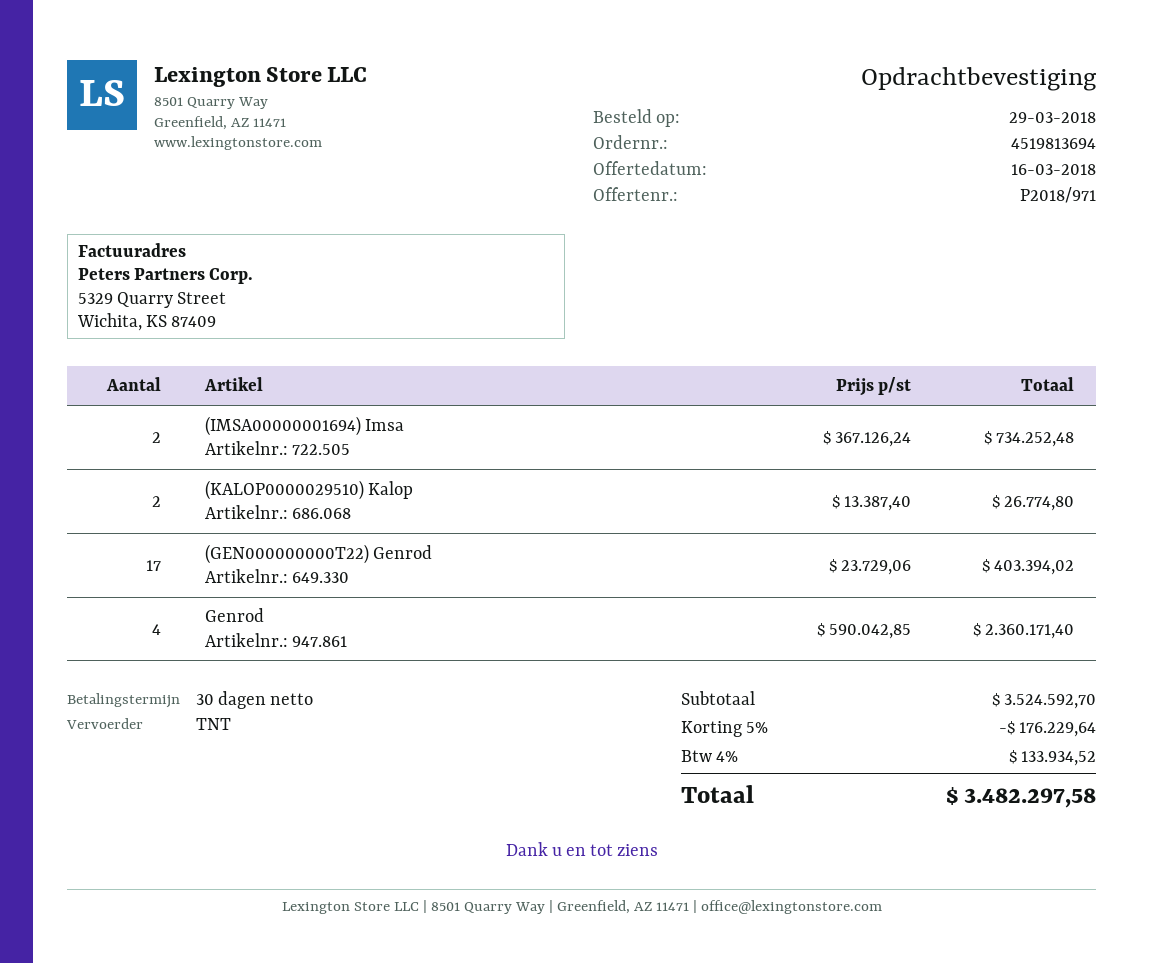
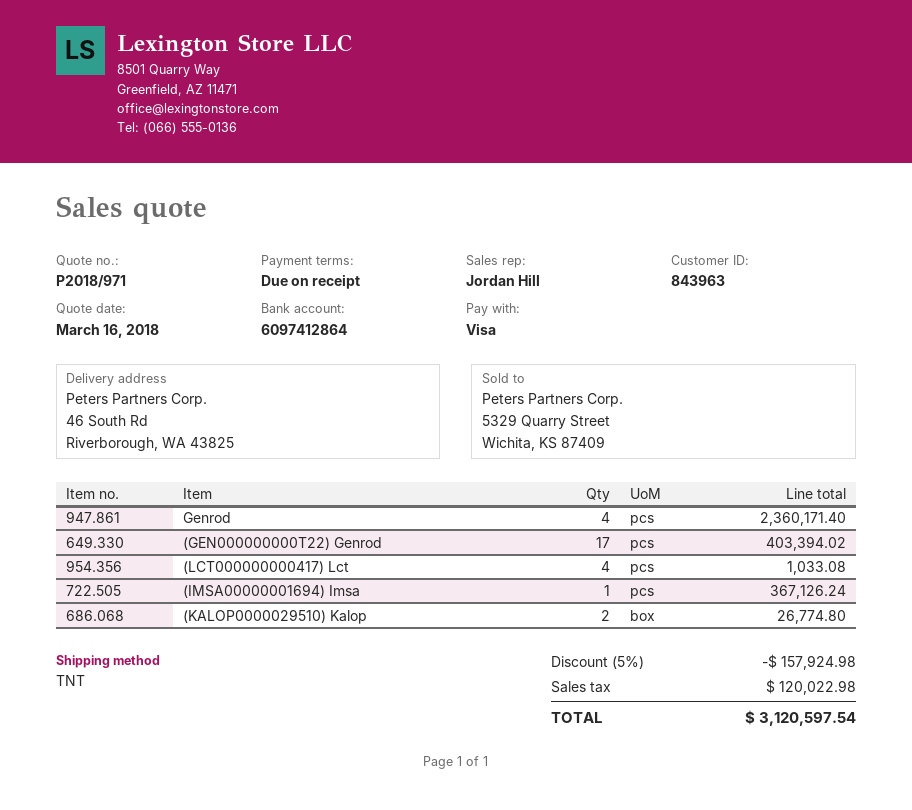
payment terms: 30 days -> on receipt
(IMSA00000001694) Imsa: 2 for 734252.48 -> 1 for 367126.24
(LCT000000000417) Lct: none -> 4 for 1033.08
discount: 5% = 176229.64 -> 5% = 157924.98
tax: 133934.52 -> 120022.98
total: 3482297.58 -> 3120597.54

